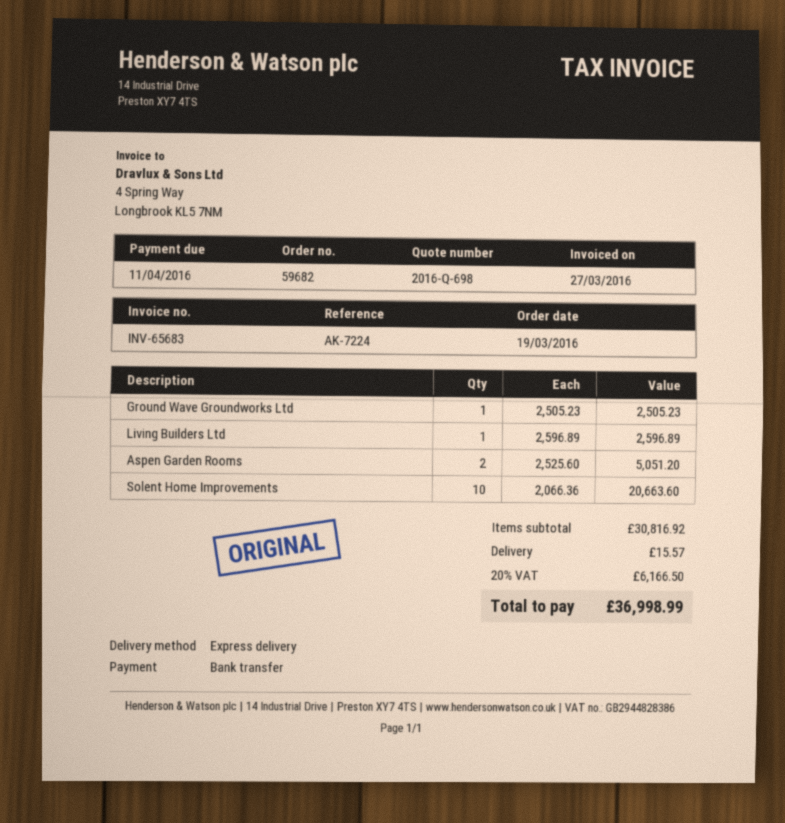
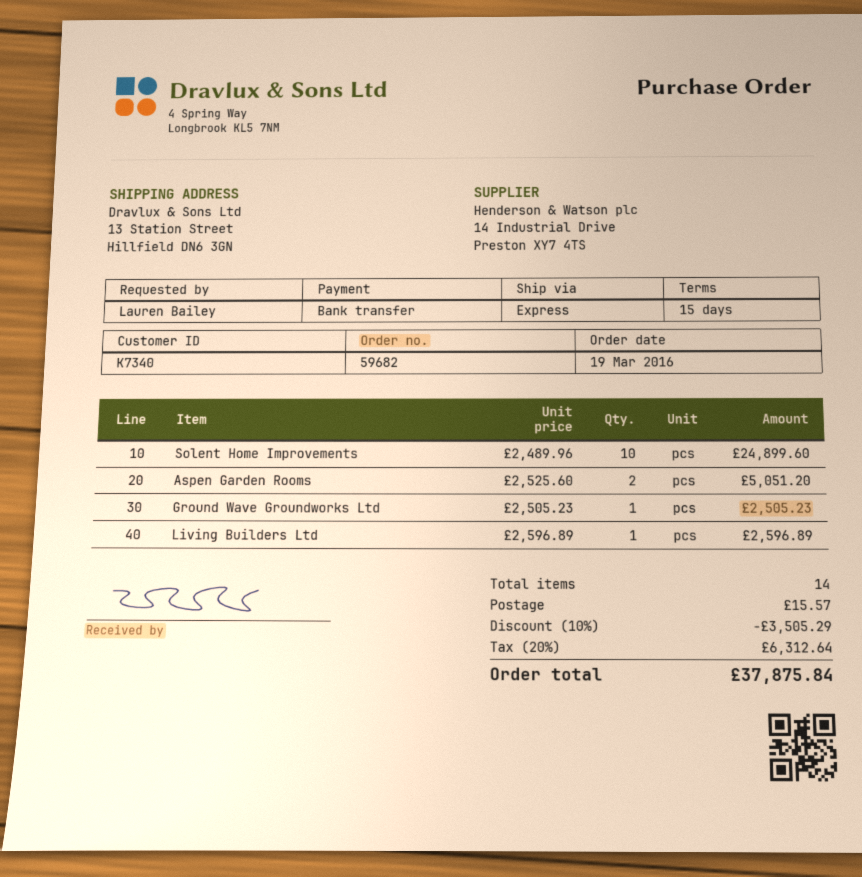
Solent Home Improvements: 10 x 2066.36 = 20663.60 -> 10 x 2489.96 = 24899.60
discount: none -> 10% = 3505.29
tax: 20% = 6166.50 -> 20% = 6312.64
total: 36998.99 -> 37875.84

